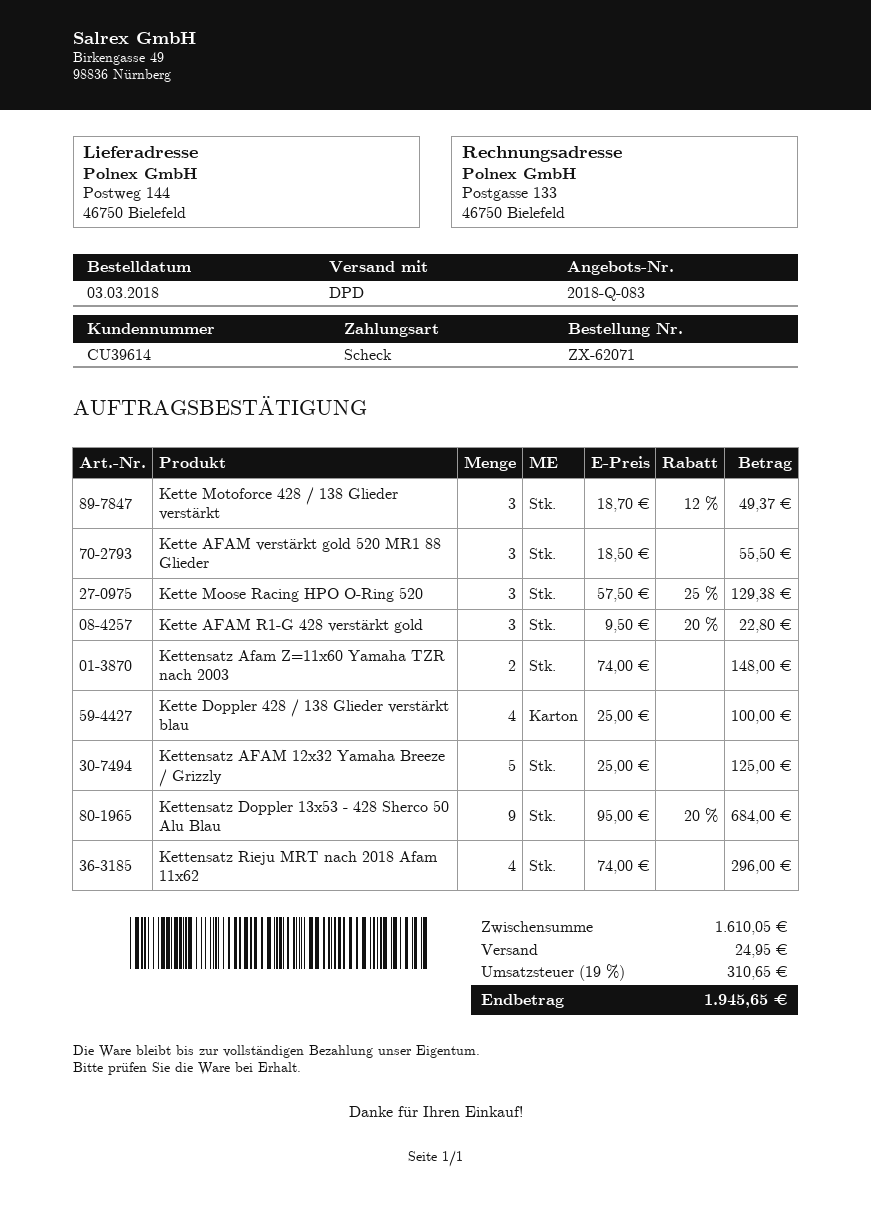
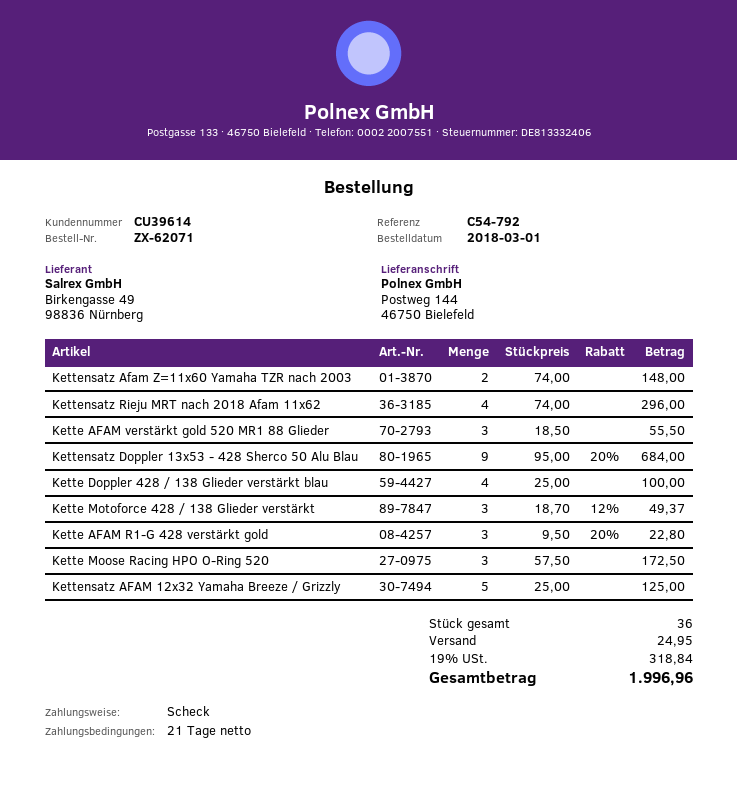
order date: 2018-03-03 -> 2018-03-01
Kette Moose Racing HPO O-Ring 520: 3 x 57.50 - 25% = 129.38 -> 3 x 57.50 = 172.50
tax: 19% = 310.65 -> 19% = 318.84
total: 1945.65 -> 1996.96

